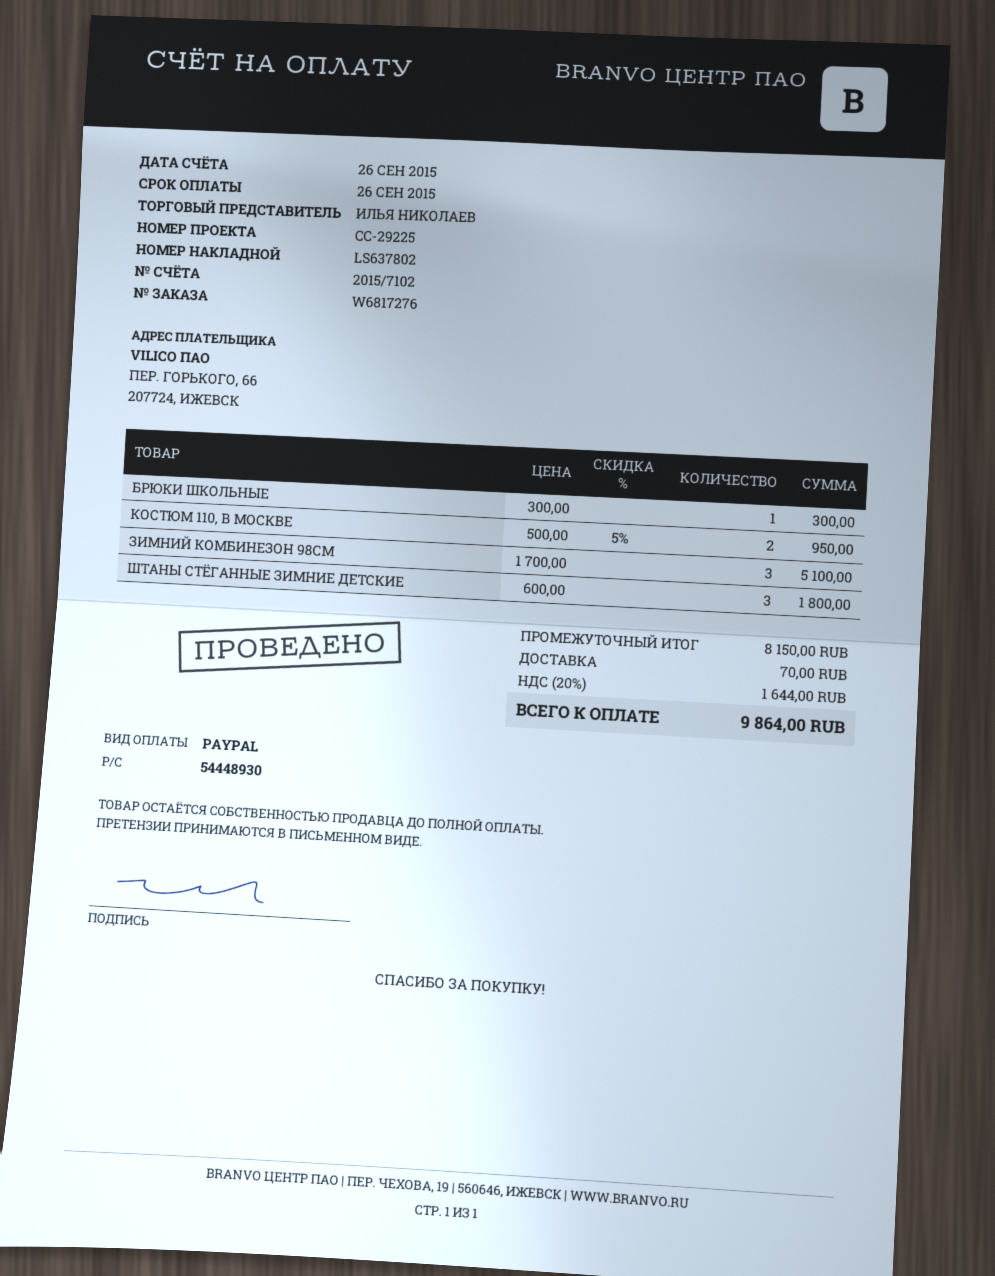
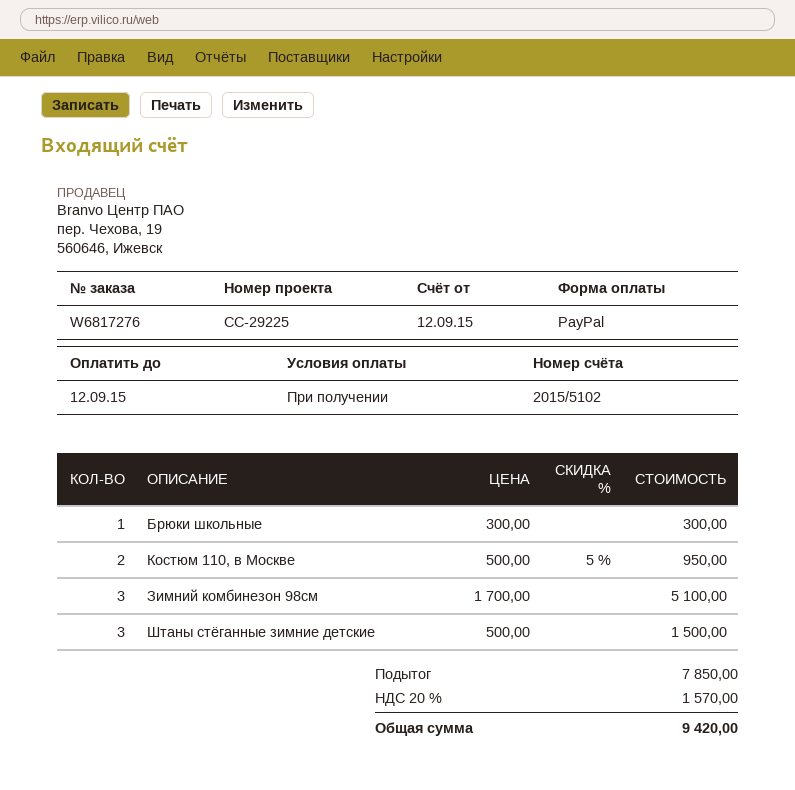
invoice number: 2015/7102 -> 2015/5102
invoice date: 2015-09-26 -> 2015-09-12
due date: 2015-09-26 -> 2015-09-12
ШТАНЫ СТЁГАННЫЕ ЗИМНИЕ ДЕТСКИЕ: 3 x 600.00 = 1800.00 -> 3 x 500.00 = 1500.00
subtotal: 8150.00 -> 7850.00
shipping: 70.00 -> none
tax: 20% = 1644.00 -> 20% = 1570.00
total: 9864.00 -> 9420.00

